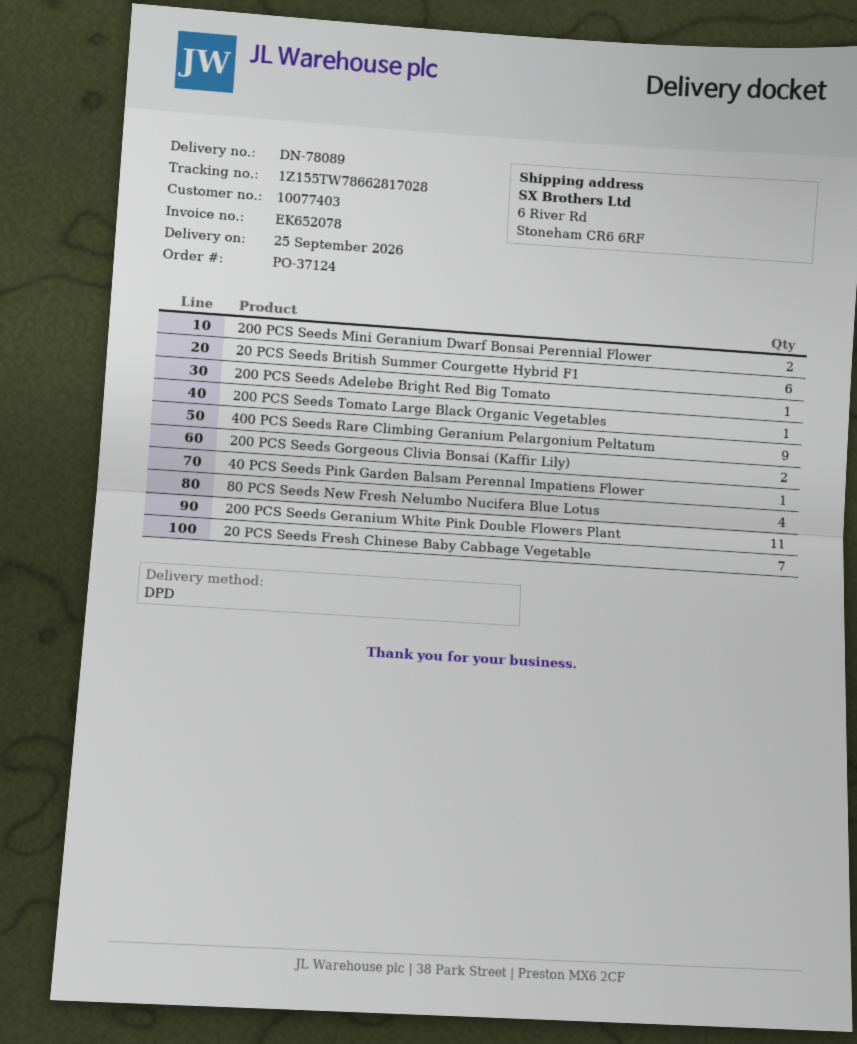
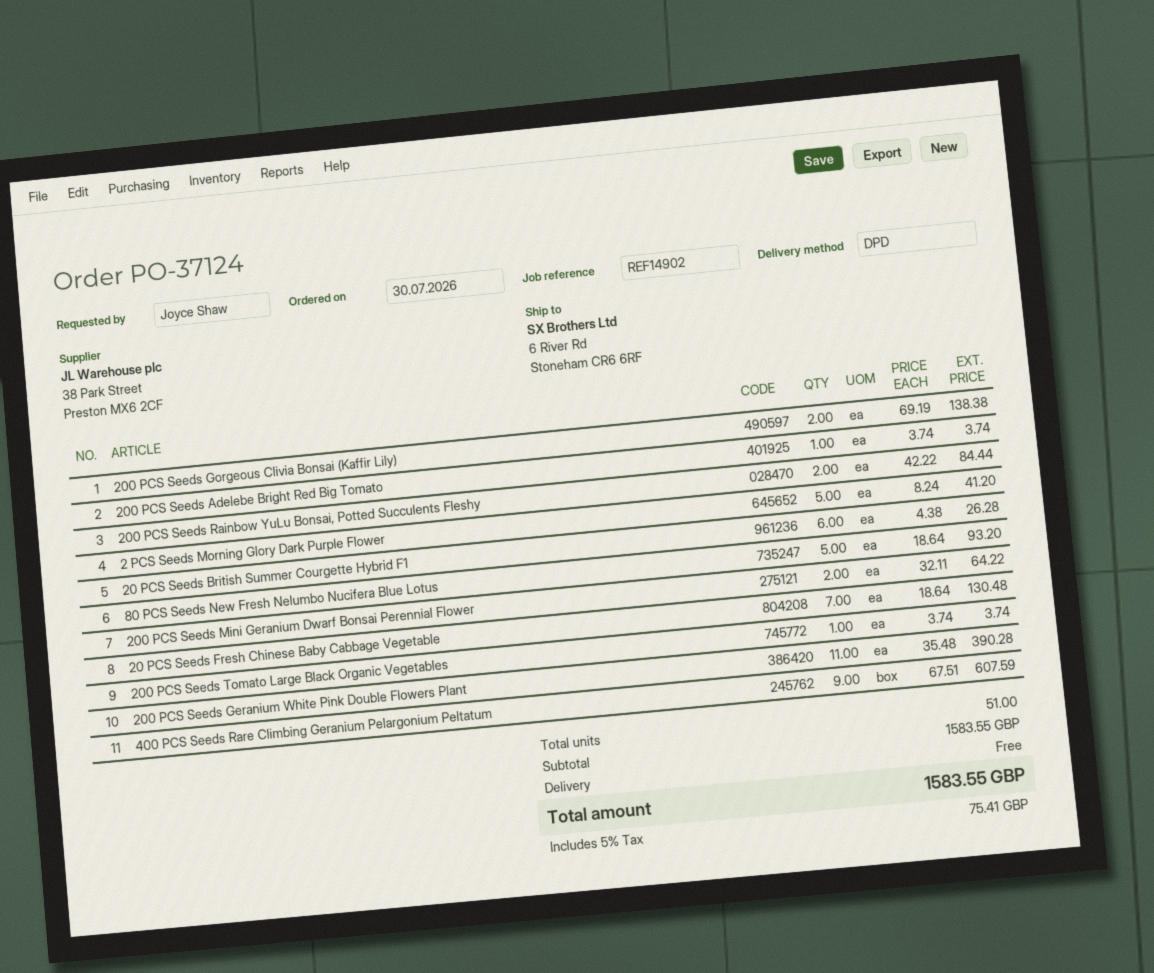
40 PCS Seeds Pink Garden Balsam Perennal Impatiens Flower: 1 -> none
80 PCS Seeds New Fresh Nelumbo Nucifera Blue Lotus: 4 -> 5
200 PCS Seeds Rainbow YuLu Bonsai, Potted Succulents Fleshy: none -> 2
2 PCS Seeds Morning Glory Dark Purple Flower: none -> 5

